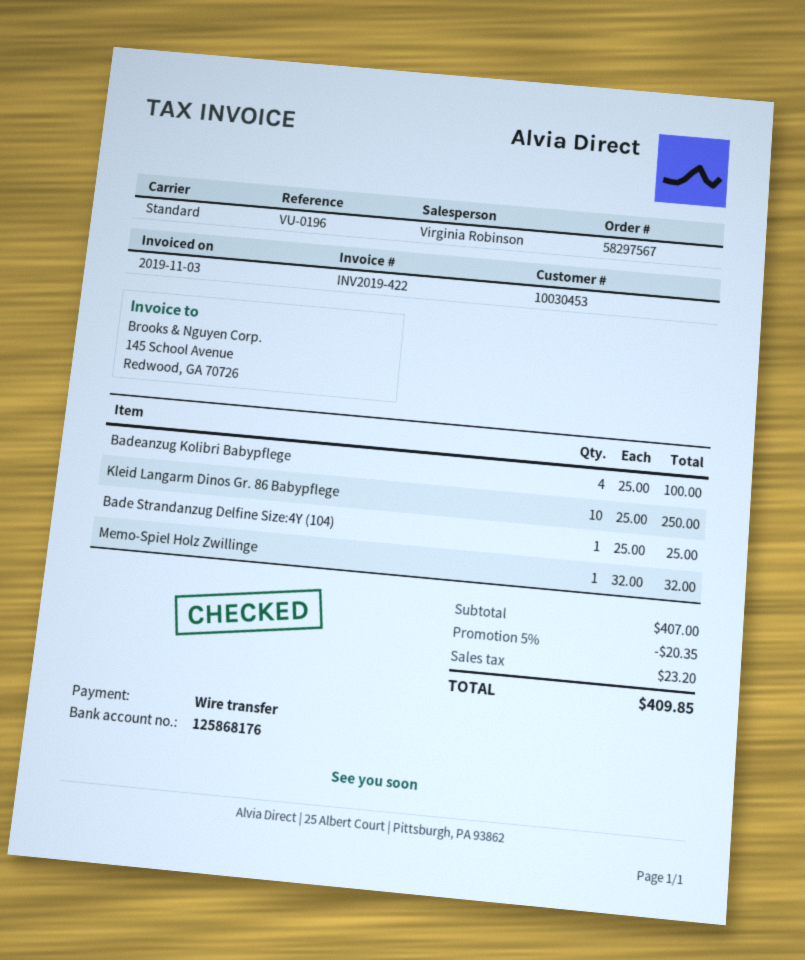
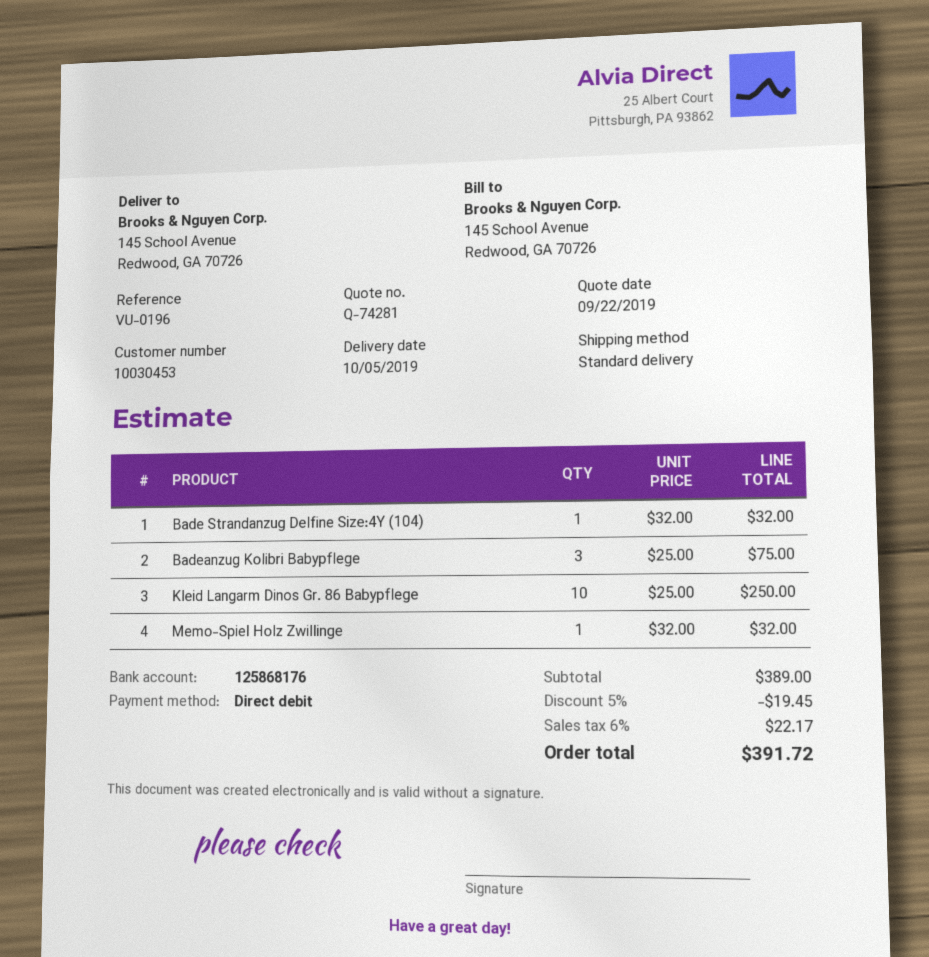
payment method: bank transfer -> direct debit
Badeanzug Kolibri Babypflege: 4 x 25.00 = 100.00 -> 3 x 25.00 = 75.00
Bade Strandanzug Delfine Size:4Y (104): 1 x 25.00 = 25.00 -> 1 x 32.00 = 32.00
subtotal: 407.00 -> 389.00
discount: 5% = 20.35 -> 5% = 19.45
tax: 23.20 -> 22.17
total: 409.85 -> 391.72

